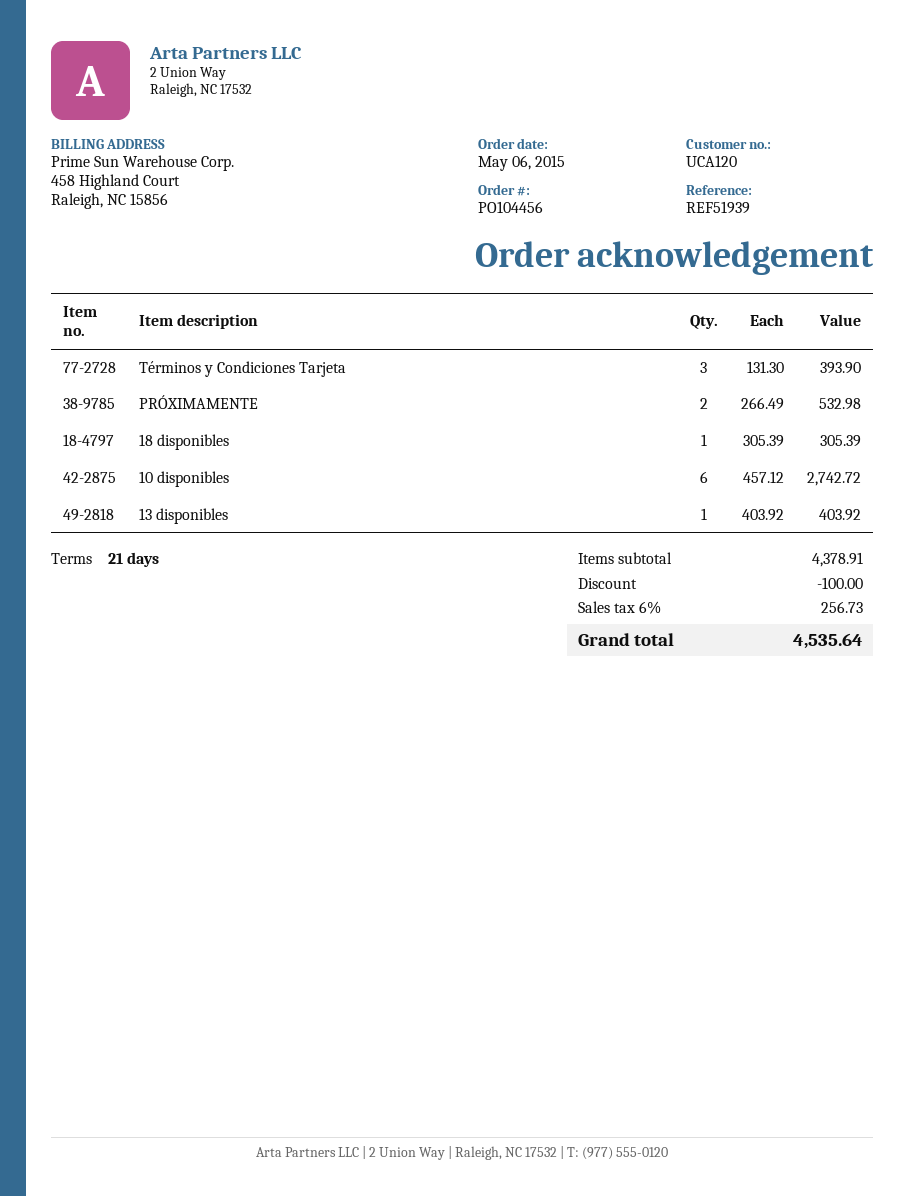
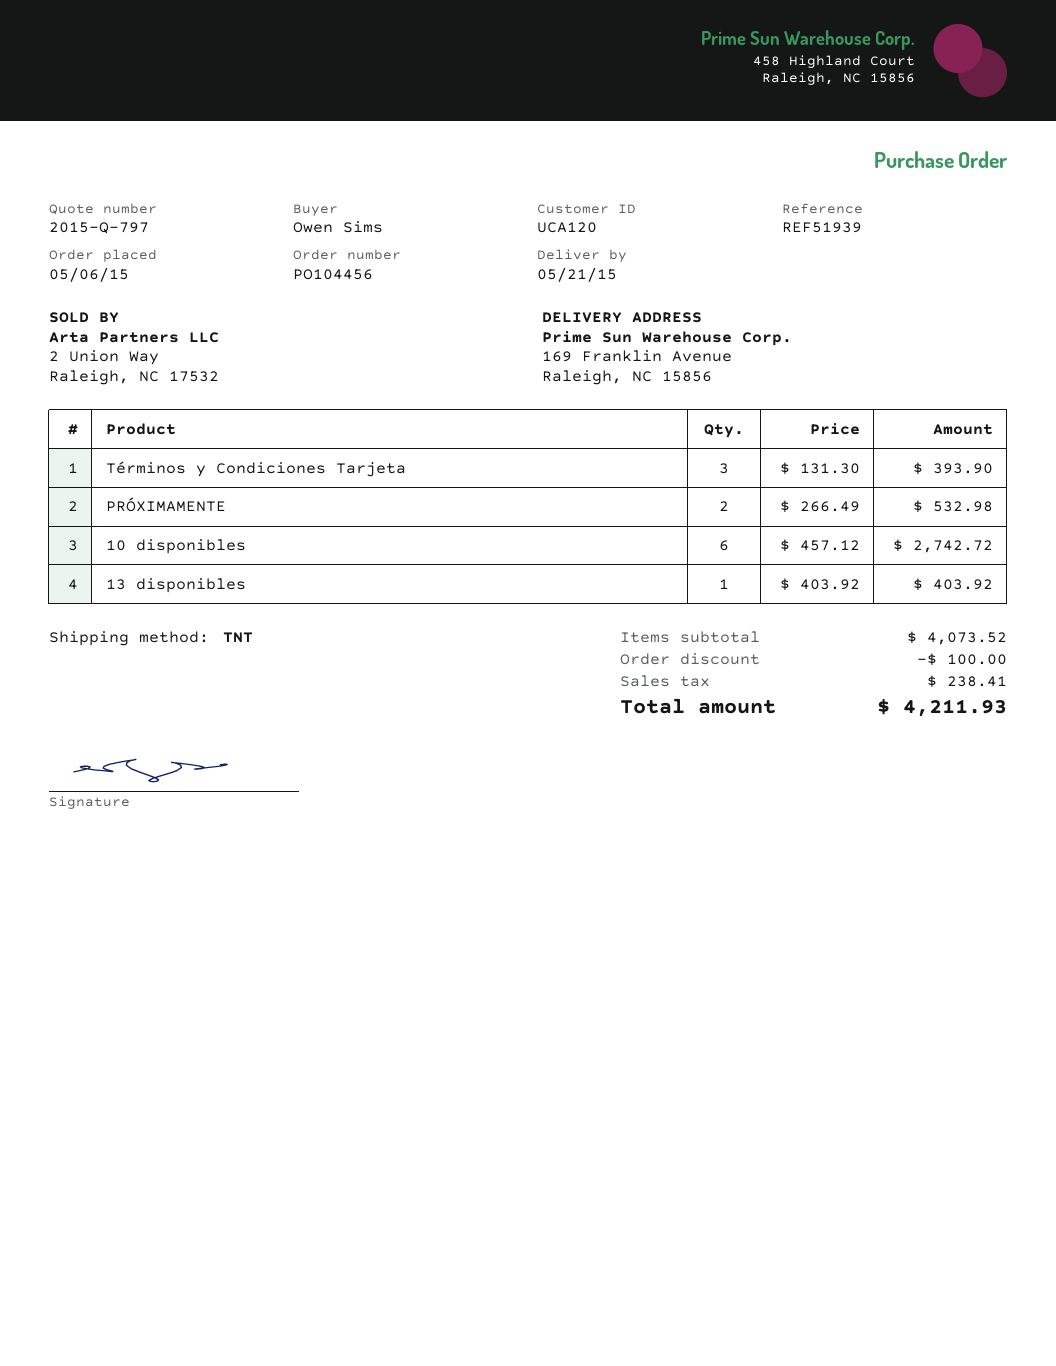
18 disponibles: 1 x 305.39 = 305.39 -> none
subtotal: 4378.91 -> 4073.52
tax: 256.73 -> 238.41
total: 4535.64 -> 4211.93

